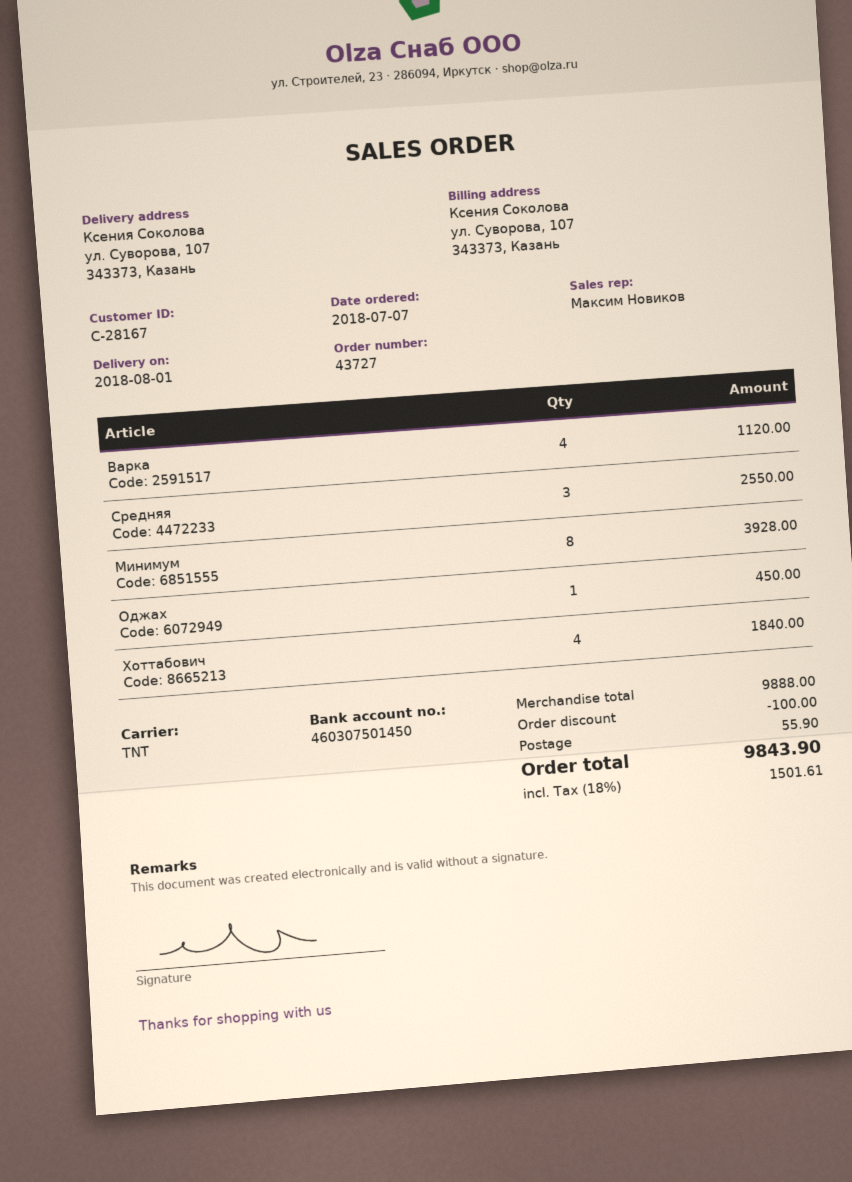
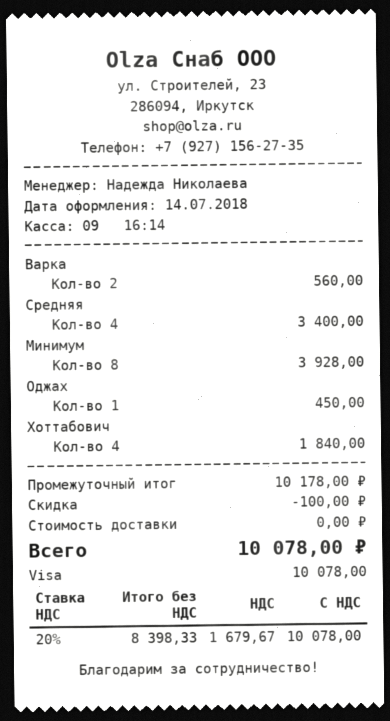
order date: 2018-07-07 -> 2018-07-14
sales rep: Максим Новиков -> Надежда Николаева
Варка: 4 for 1120.00 -> 2 for 560.00
Средняя: 3 for 2550.00 -> 4 for 3400.00
subtotal: 9888.00 -> 10178.00
shipping: 55.90 -> 0.00
tax: 18% = 1501.61 -> 20% = 1679.67
total: 9843.90 -> 10078.00

